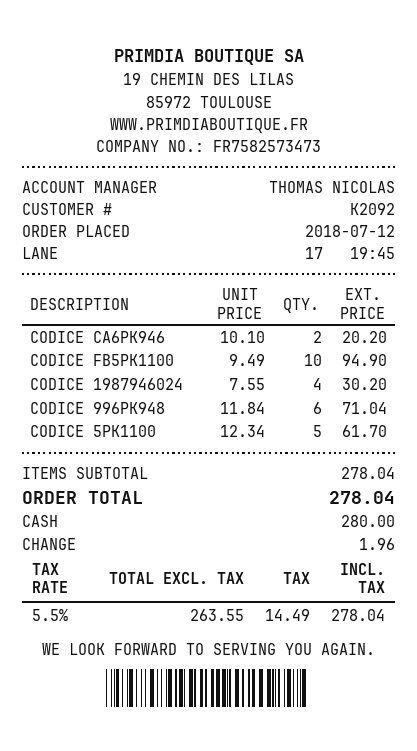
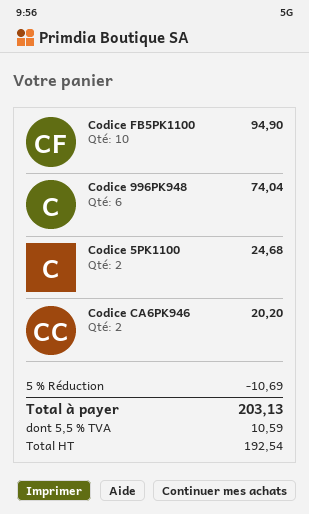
CODICE 1987946024: 4 for 30.20 -> none
CODICE 996PK948: 6 for 71.04 -> 6 for 74.04
CODICE 5PK1100: 5 for 61.70 -> 2 for 24.68
discount: none -> 5% = 10.69
net: 263.55 -> 192.54
tax: 5.5% = 14.49 -> 5.5% = 10.59
total: 278.04 -> 203.13

